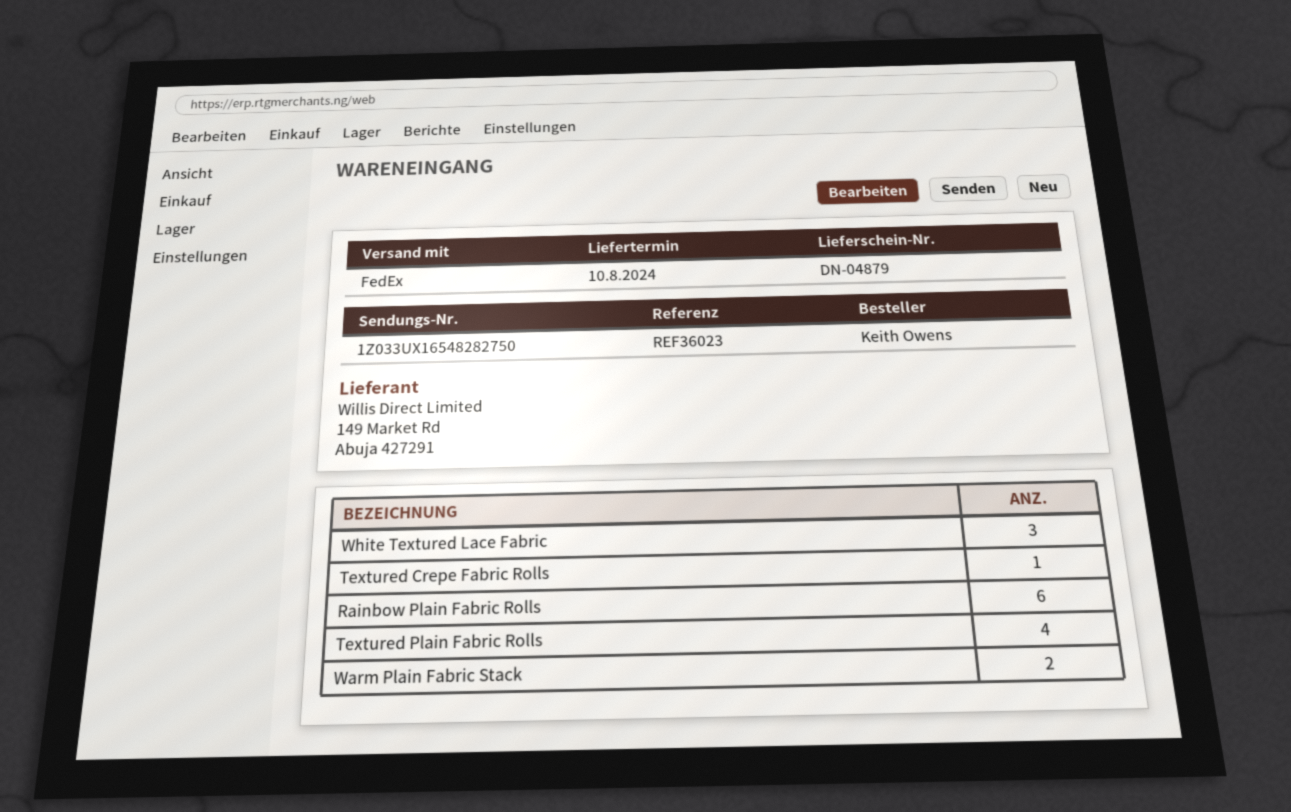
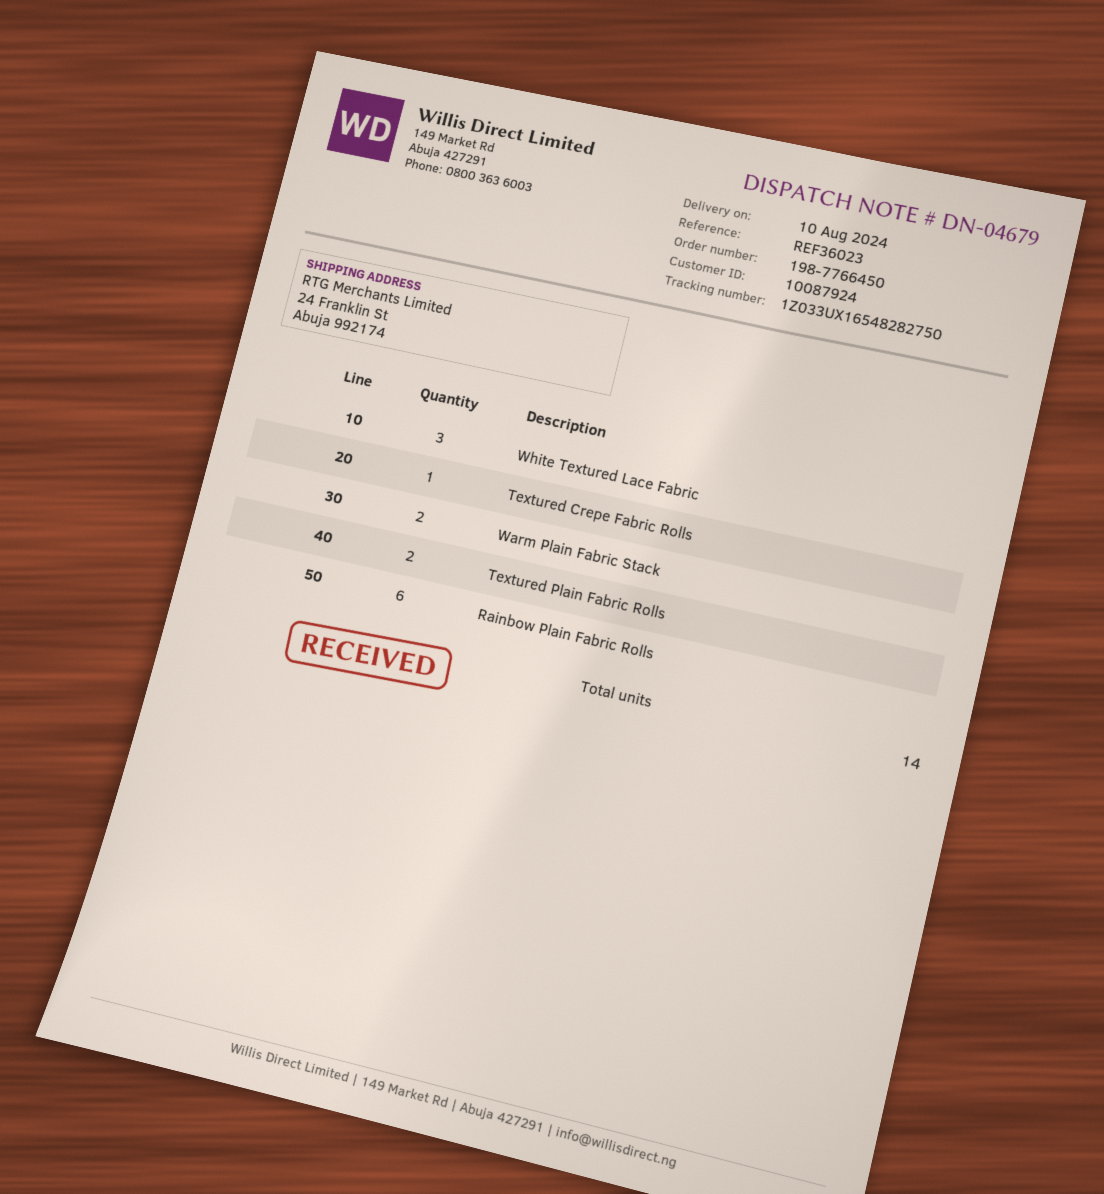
delivery note number: DN-04879 -> DN-04679
Textured Plain Fabric Rolls: 4 -> 2

